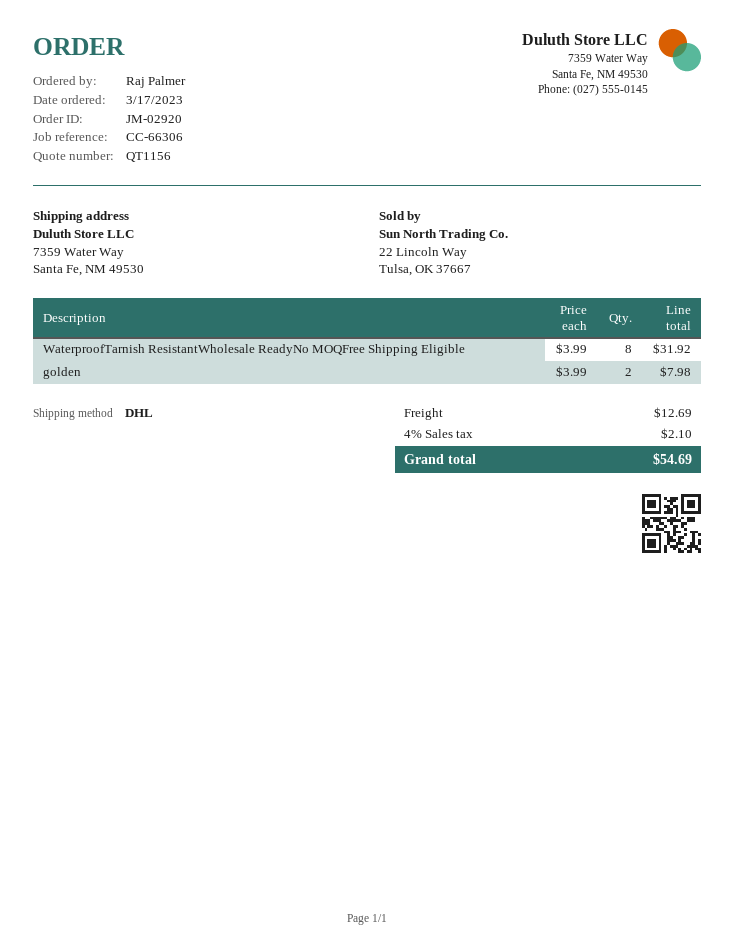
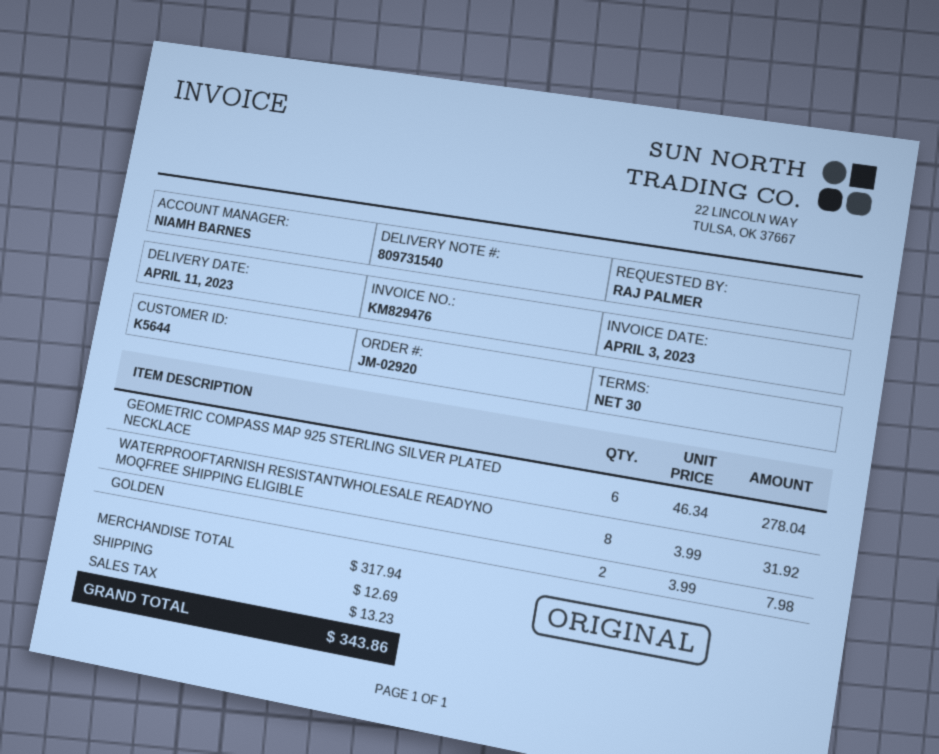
GEOMETRIC COMPASS MAP 925 STERLING SILVER PLATED NECKLACE: none -> 6 x 46.34 = 278.04
tax: 2.10 -> 13.23
total: 54.69 -> 343.86

